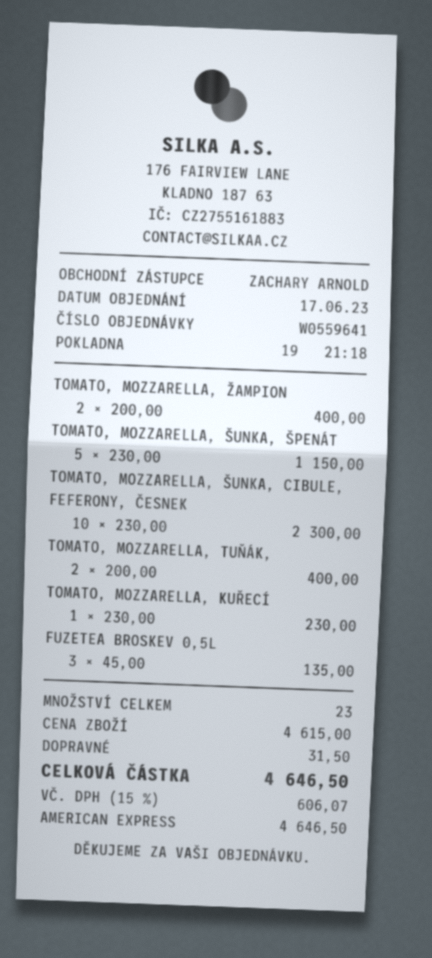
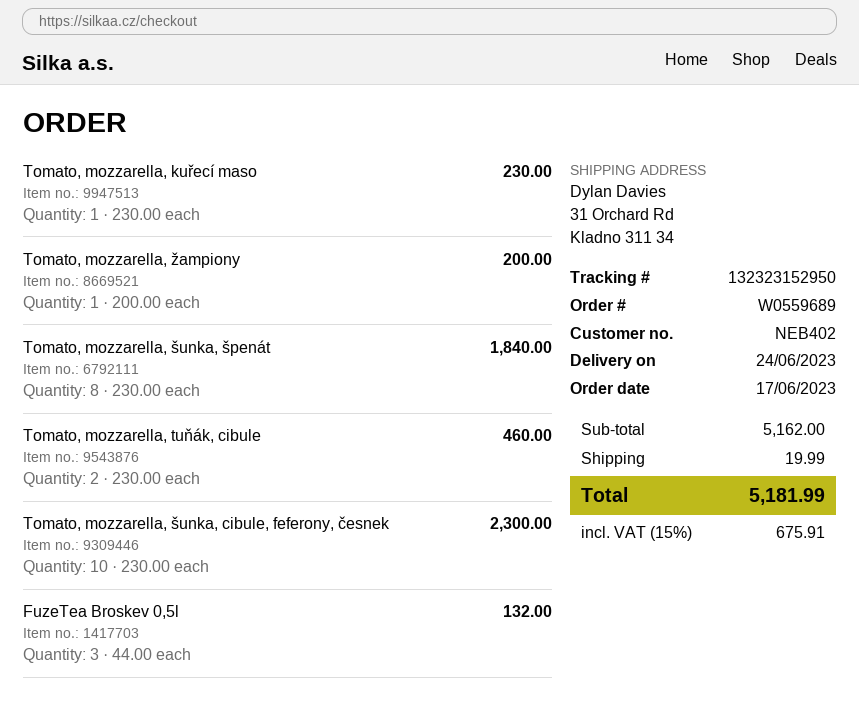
order number: W0559641 -> W0559689
TOMATO, MOZZARELLA, ŽAMPION: 2 x 200.00 = 400.00 -> 1 x 200.00 = 200.00
TOMATO, MOZZARELLA, ŠUNKA, ŠPENÁT: 5 x 230.00 = 1150.00 -> 8 x 230.00 = 1840.00
TOMATO, MOZZARELLA, TUŇÁK,: 2 x 200.00 = 400.00 -> 2 x 230.00 = 460.00
FUZETEA BROSKEV 0,5L: 3 x 45.00 = 135.00 -> 3 x 44.00 = 132.00
subtotal: 4615.00 -> 5162.00
shipping: 31.50 -> 19.99
tax: 15% = 606.07 -> 15% = 675.91
total: 4646.50 -> 5181.99

